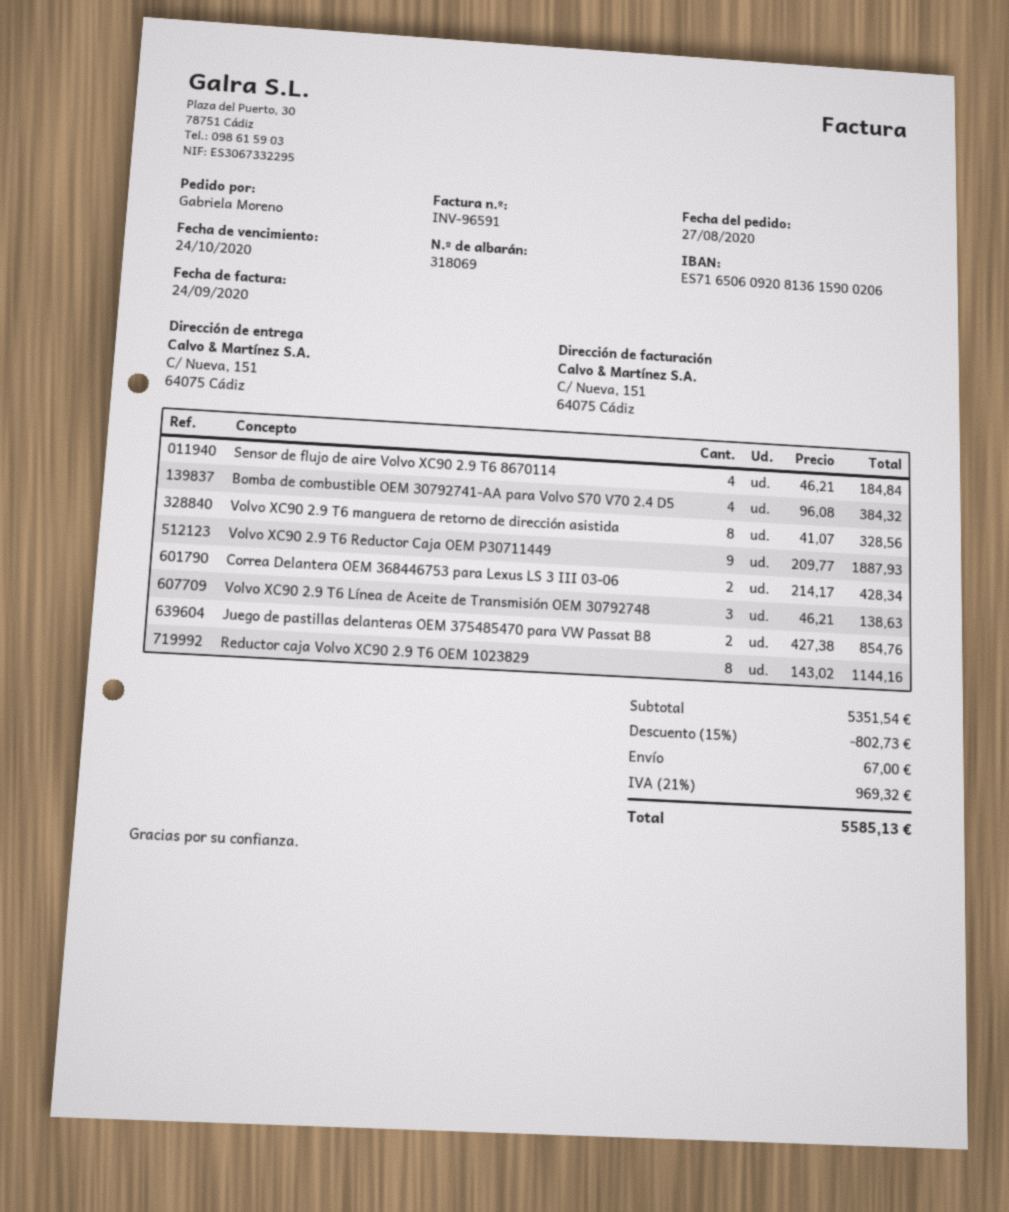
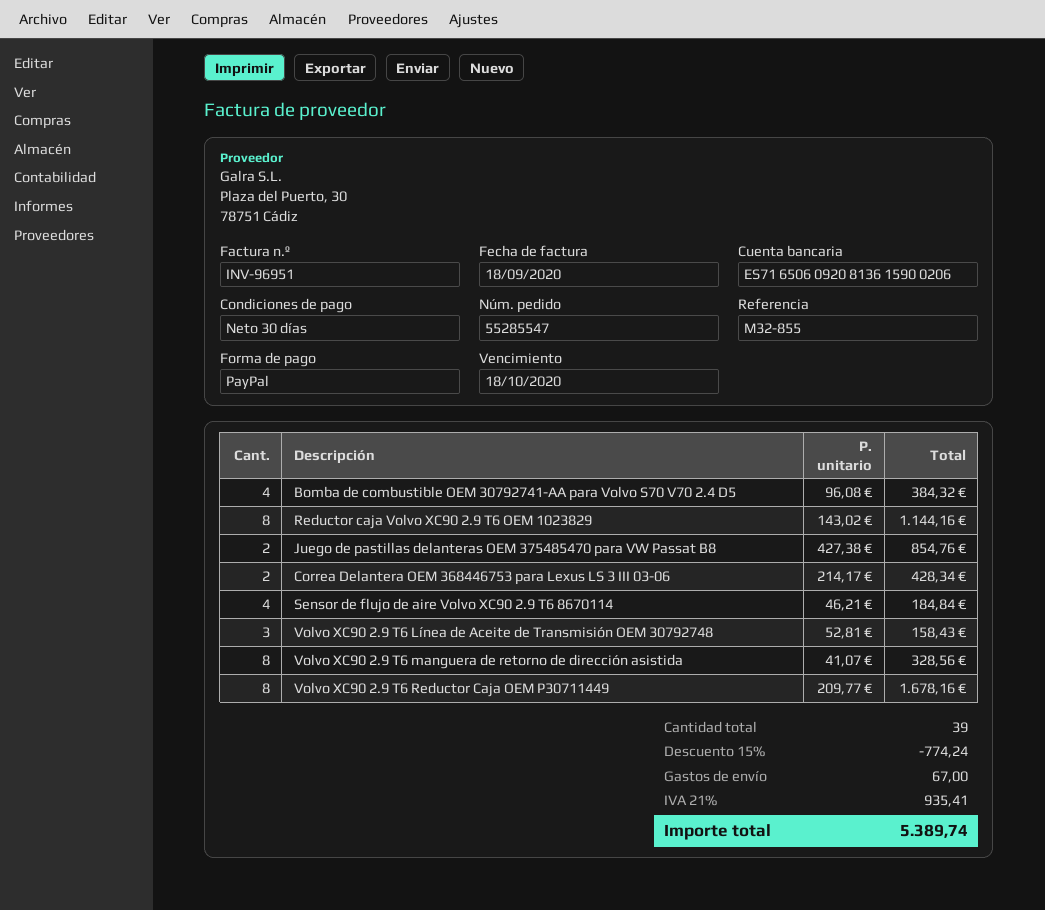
invoice number: INV-96591 -> INV-96951
invoice date: 2020-09-24 -> 2020-09-18
due date: 2020-10-24 -> 2020-10-18
Volvo XC90 2.9 T6 Reductor Caja OEM P30711449: 9 x 209.77 = 1887.93 -> 8 x 209.77 = 1678.16
Volvo XC90 2.9 T6 Línea de Aceite de Transmisión OEM 30792748: 3 x 46.21 = 138.63 -> 3 x 52.81 = 158.43
discount: 15% = 802.73 -> 15% = 774.24
tax: 21% = 969.32 -> 21% = 935.41
total: 5585.13 -> 5389.74

